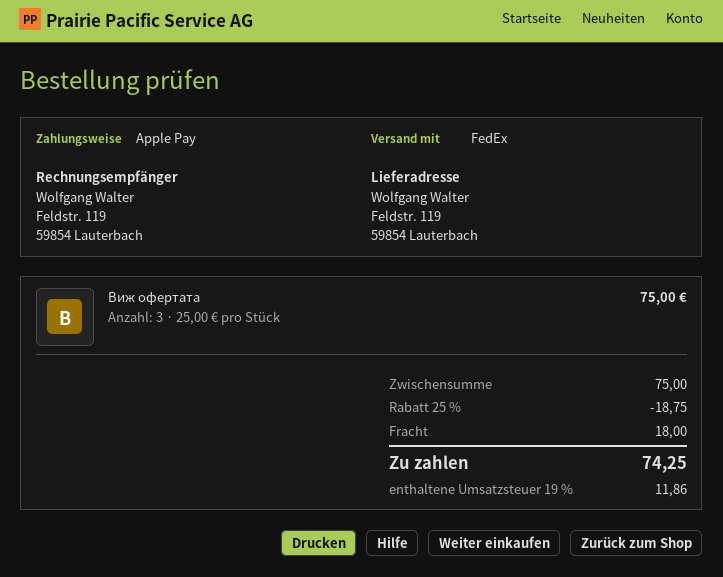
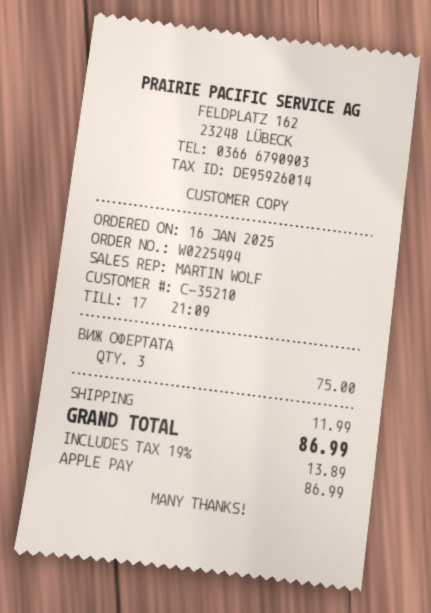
discount: 25% = 18.75 -> none
shipping: 18.00 -> 11.99
tax: 19% = 11.86 -> 19% = 13.89
total: 74.25 -> 86.99

